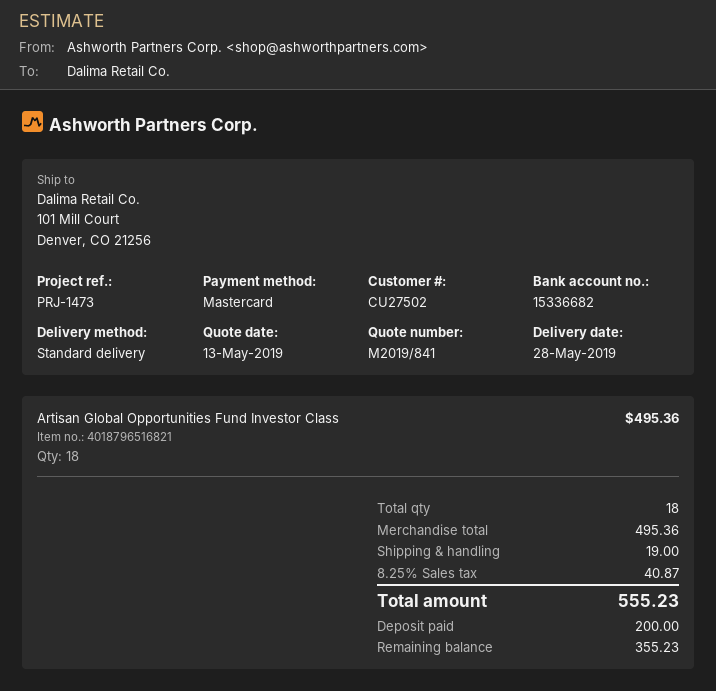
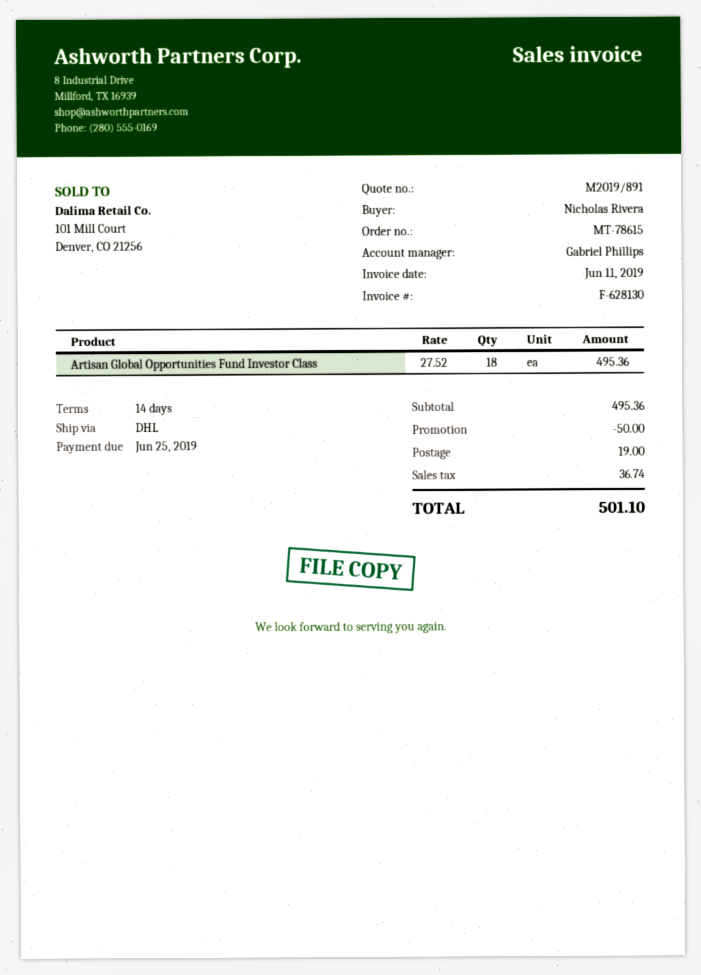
quote number: M2019/841 -> M2019/891
shipping method: standard -> DHL
discount: none -> 50.00
tax: 40.87 -> 36.74
total: 555.23 -> 501.10

